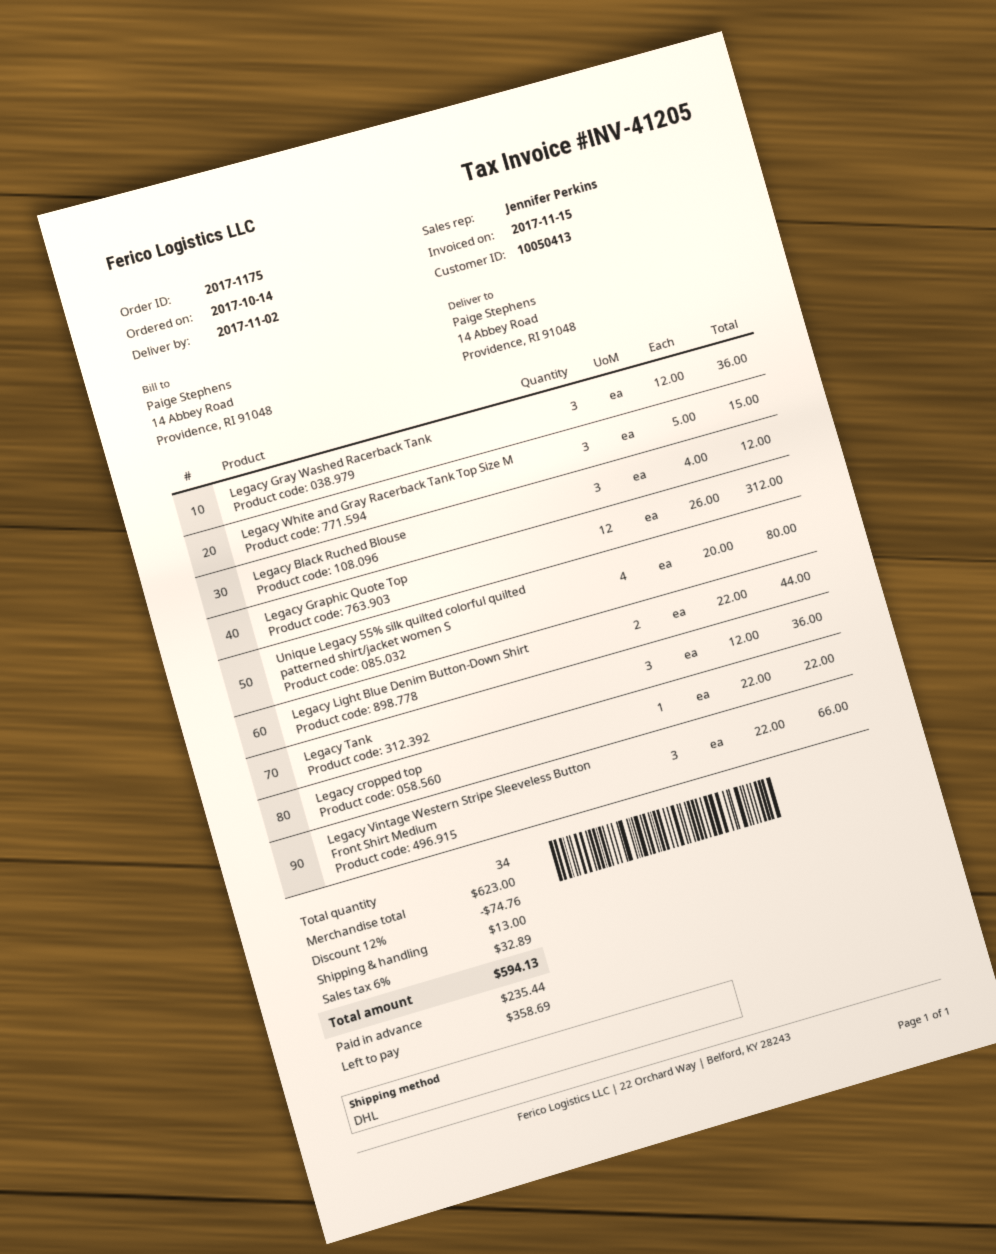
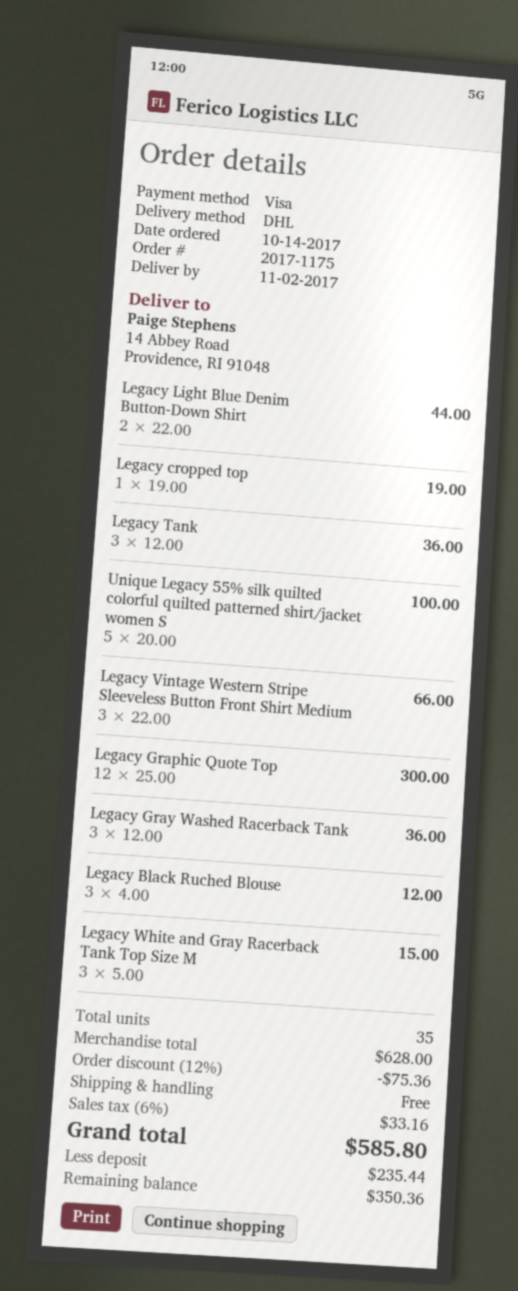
Legacy Graphic Quote Top: 12 x 26.00 = 312.00 -> 12 x 25.00 = 300.00
Unique Legacy 55% silk quilted colorful quilted patterned shirt/jacket women S: 4 x 20.00 = 80.00 -> 5 x 20.00 = 100.00
Legacy cropped top: 1 x 22.00 = 22.00 -> 1 x 19.00 = 19.00
total quantity: 34 -> 35
subtotal: 623.00 -> 628.00
discount: 12% = 74.76 -> 12% = 75.36
shipping: 13.00 -> 0.00
tax: 6% = 32.89 -> 6% = 33.16
total: 594.13 -> 585.80
balance: 358.69 -> 350.36

